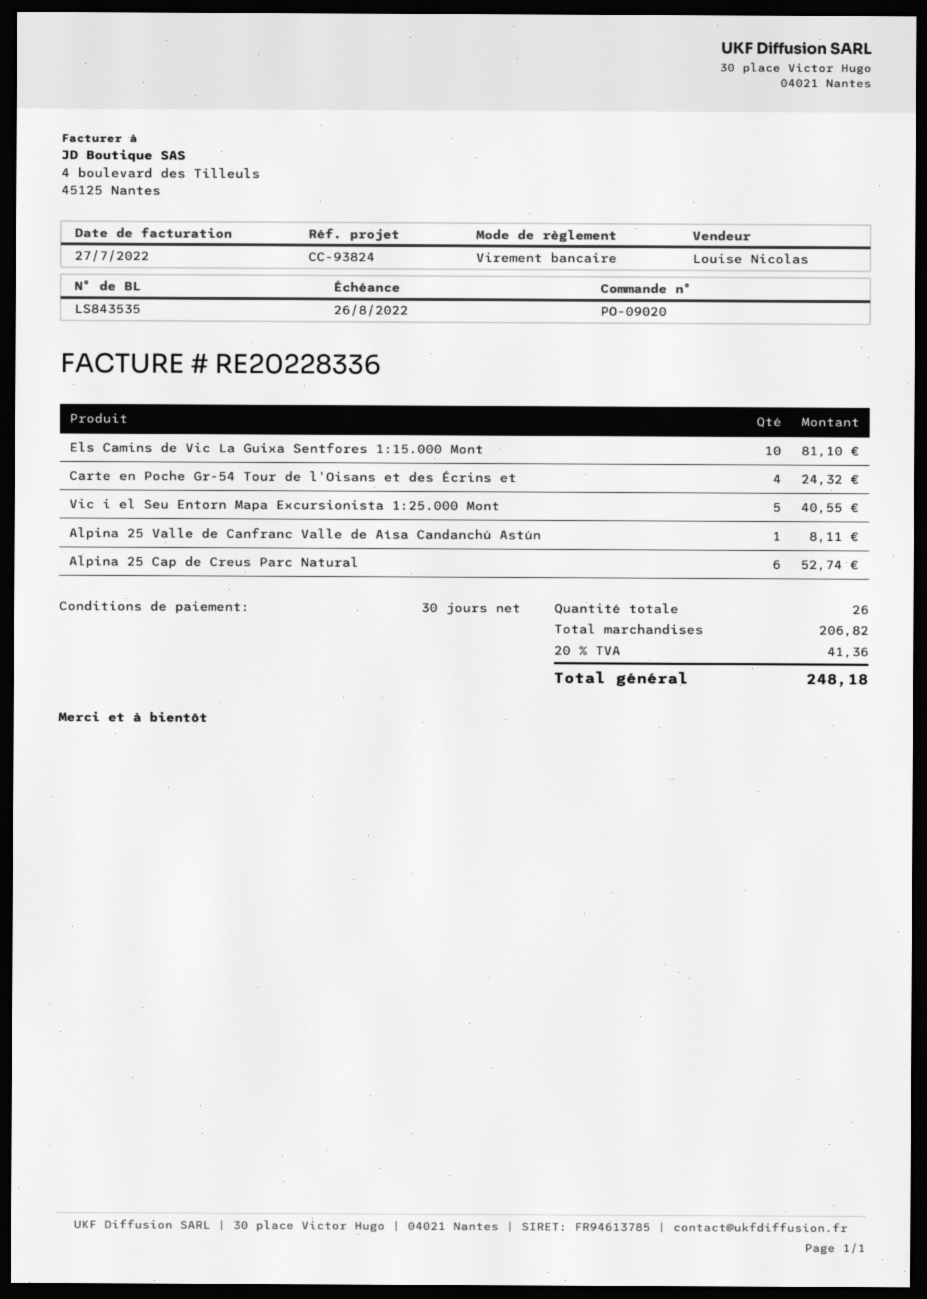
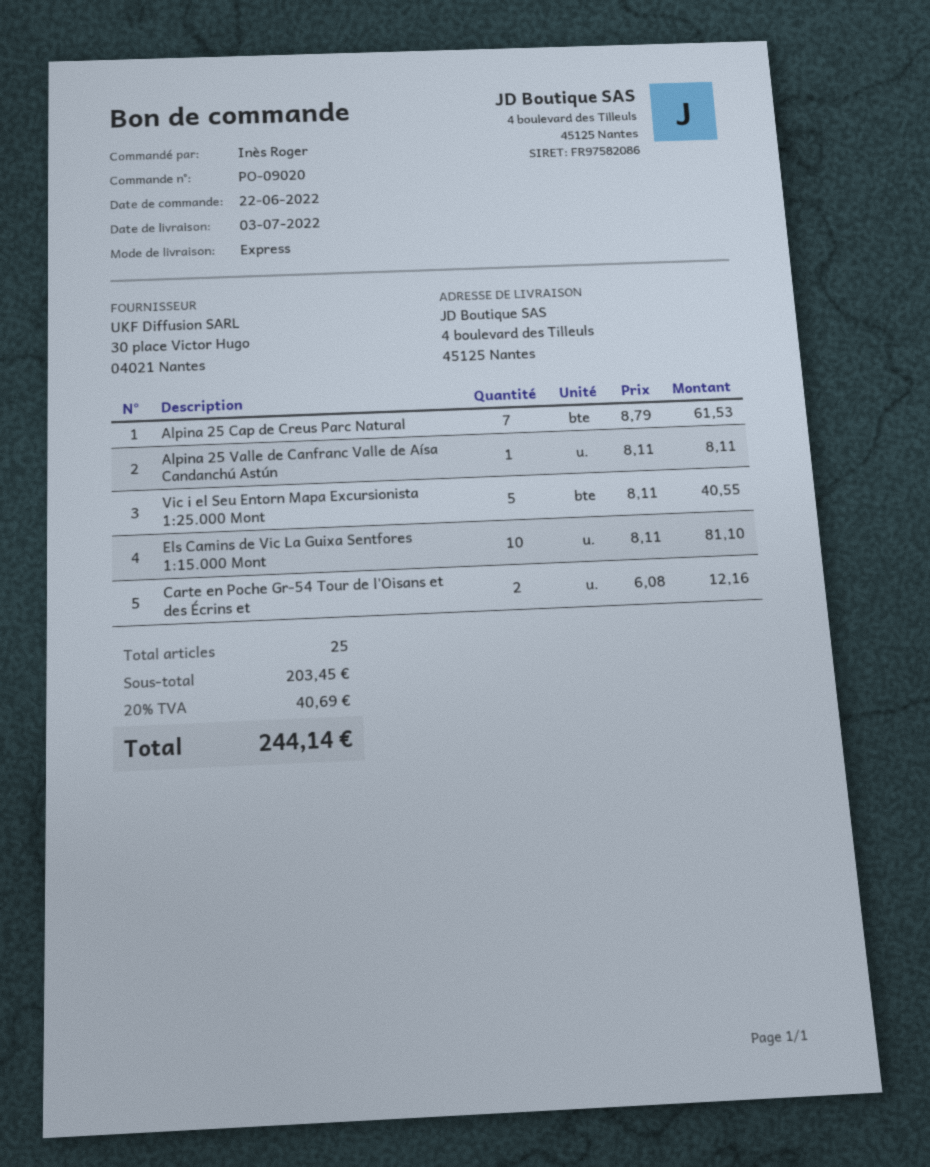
Carte en Poche Gr-54 Tour de l'Oisans et des Écrins et: 4 for 24.32 -> 2 for 12.16
Alpina 25 Cap de Creus Parc Natural: 6 for 52.74 -> 7 for 61.53
total quantity: 26 -> 25
subtotal: 206.82 -> 203.45
tax: 20% = 41.36 -> 20% = 40.69
total: 248.18 -> 244.14

